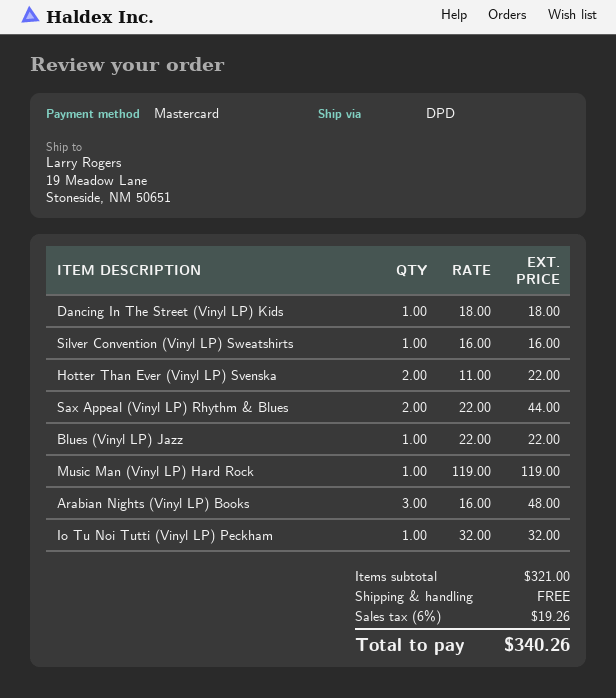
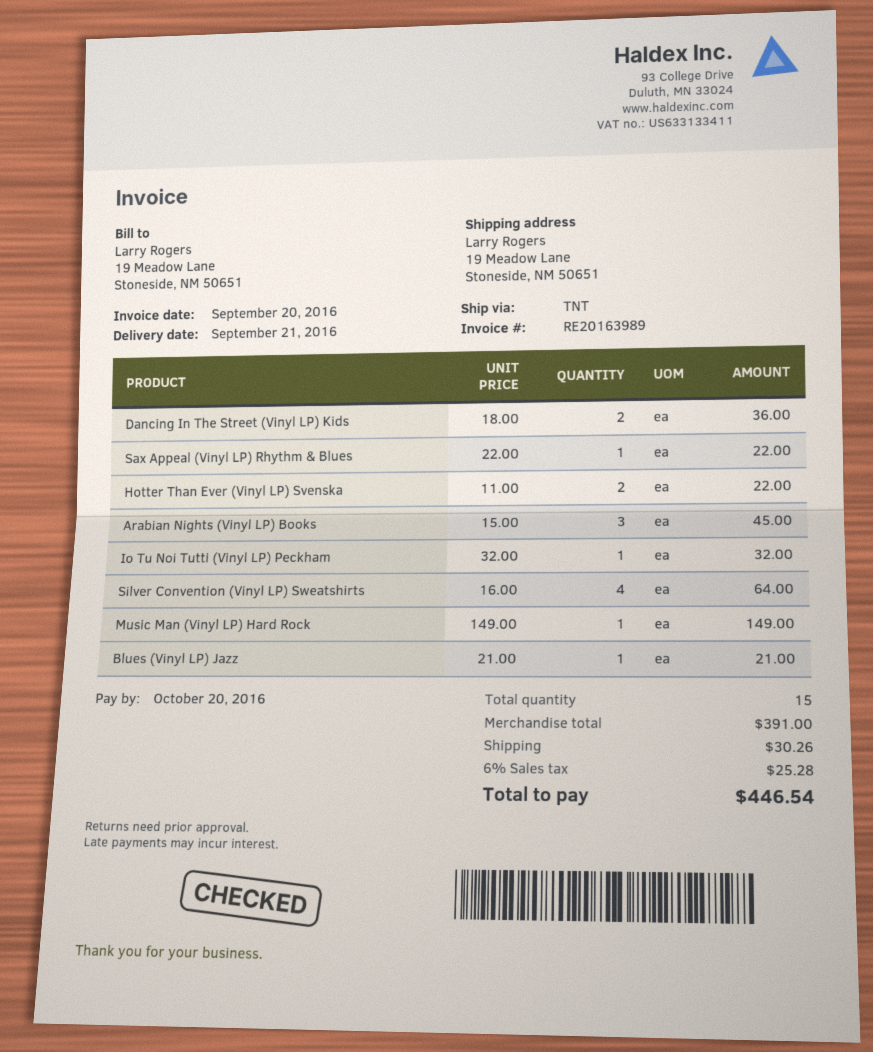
shipping method: DPD -> TNT
Dancing In The Street (Vinyl LP) Kids: 1 x 18.00 = 18.00 -> 2 x 18.00 = 36.00
Silver Convention (Vinyl LP) Sweatshirts: 1 x 16.00 = 16.00 -> 4 x 16.00 = 64.00
Sax Appeal (Vinyl LP) Rhythm & Blues: 2 x 22.00 = 44.00 -> 1 x 22.00 = 22.00
Blues (Vinyl LP) Jazz: 1 x 22.00 = 22.00 -> 1 x 21.00 = 21.00
Music Man (Vinyl LP) Hard Rock: 1 x 119.00 = 119.00 -> 1 x 149.00 = 149.00
Arabian Nights (Vinyl LP) Books: 3 x 16.00 = 48.00 -> 3 x 15.00 = 45.00
subtotal: 321.00 -> 391.00
shipping: 0.00 -> 30.26
tax: 6% = 19.26 -> 6% = 25.28
total: 340.26 -> 446.54

